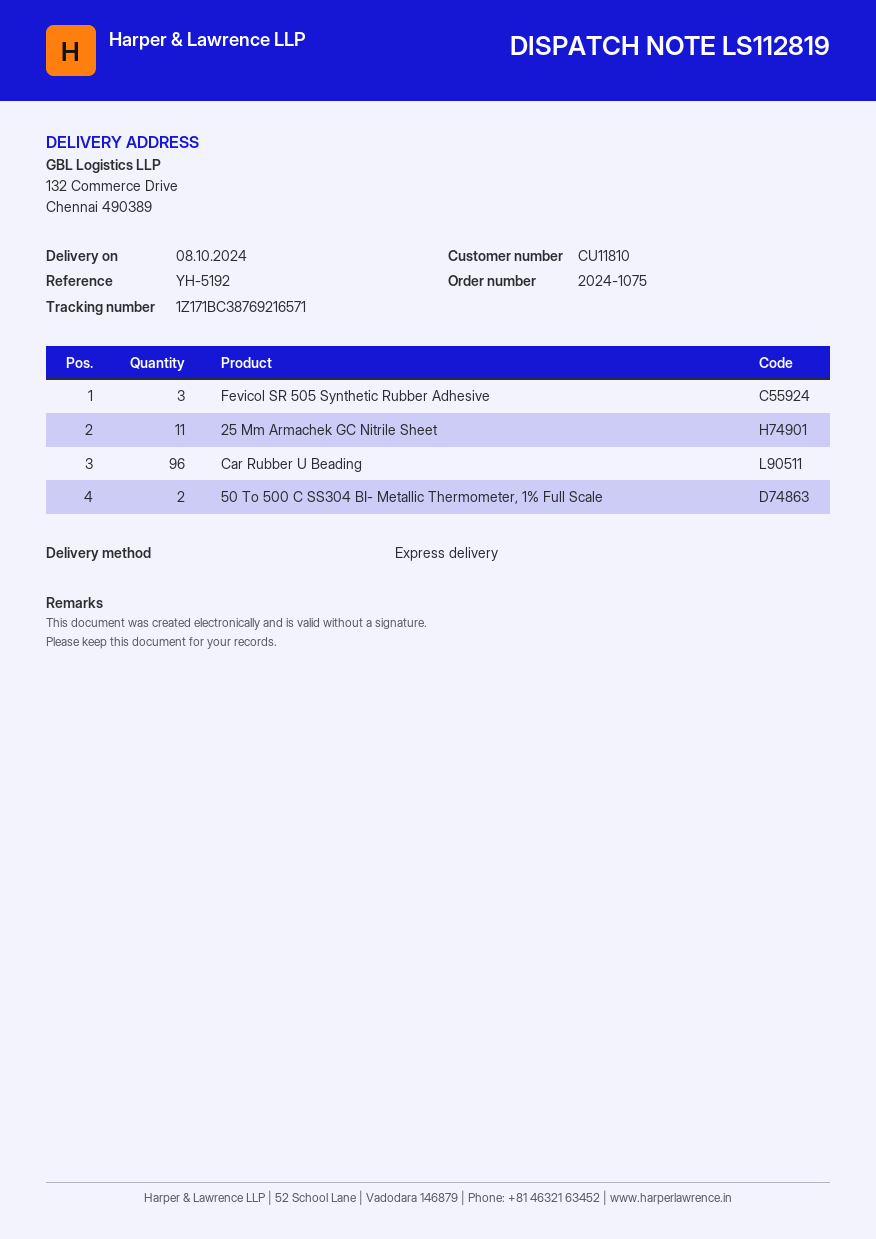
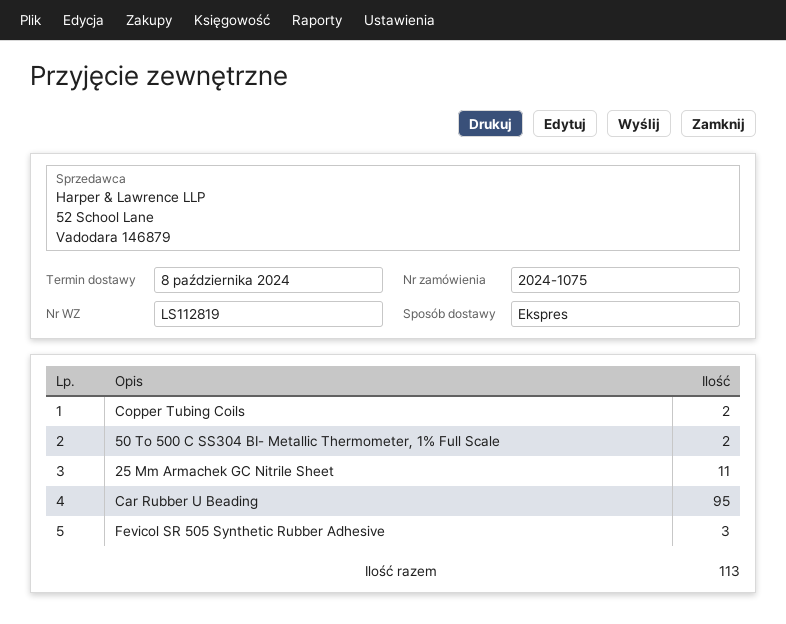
Car Rubber U Beading: 96 -> 95
Copper Tubing Coils: none -> 2

